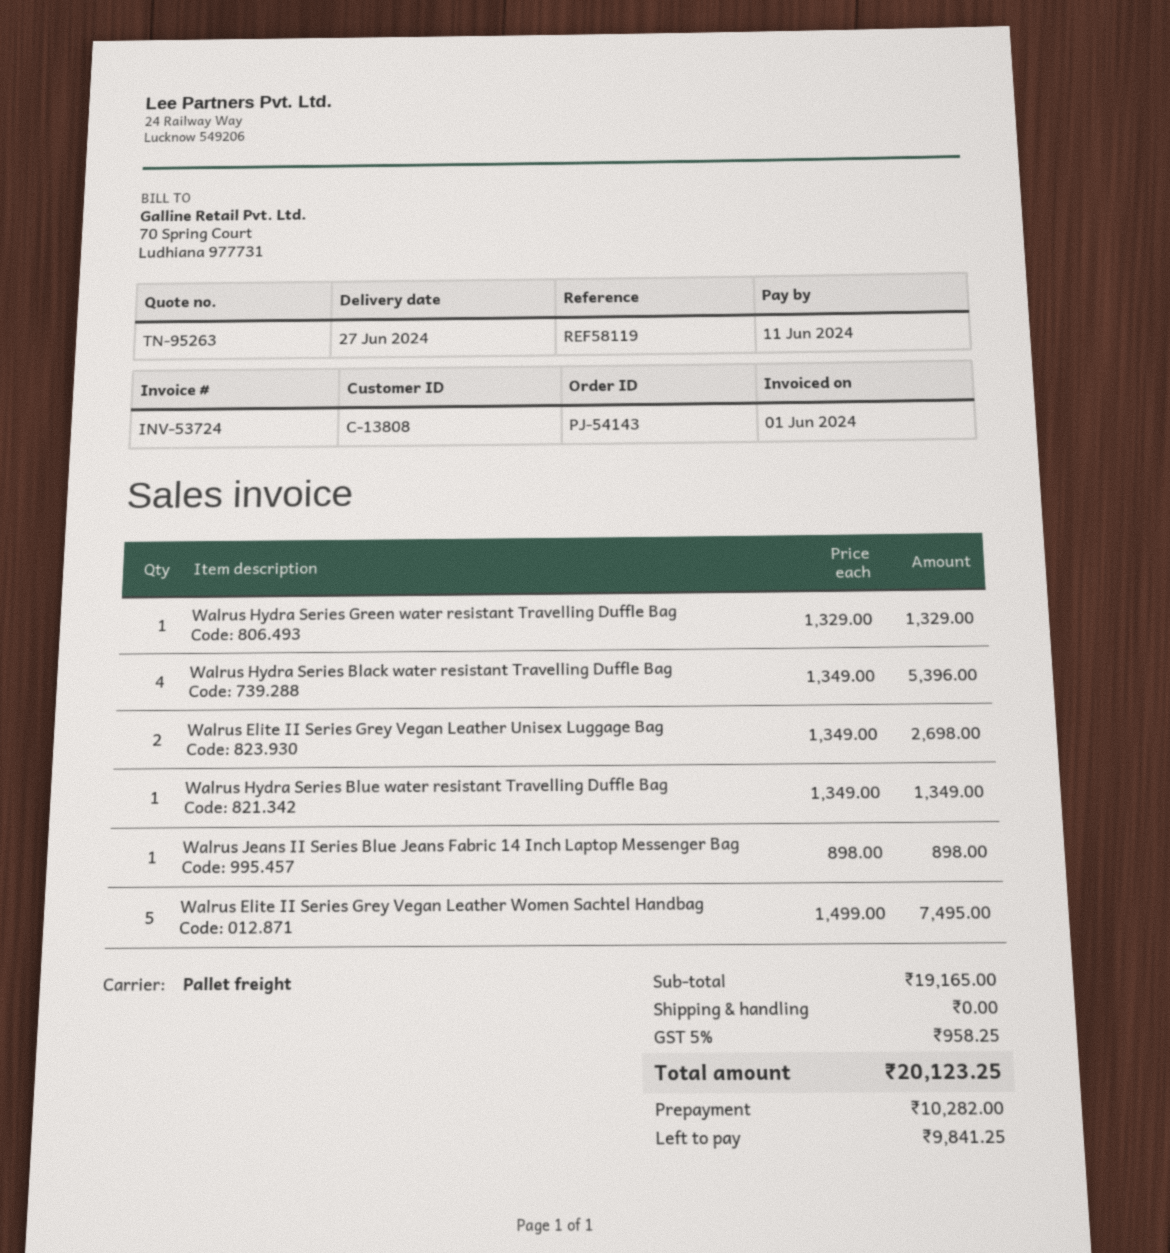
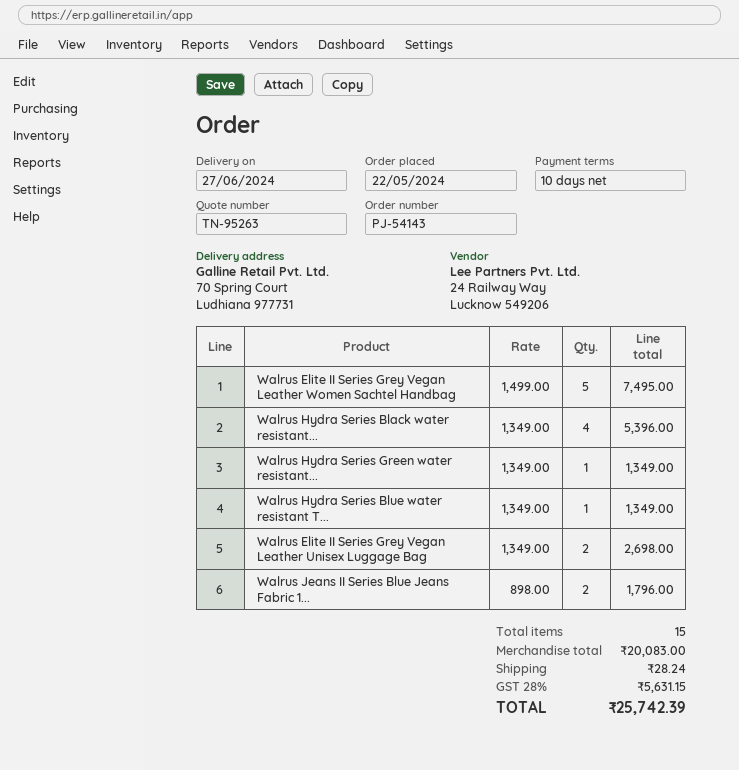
Walrus Hydra Series Green water resistant Travelling Duffle Bag: 1 x 1329.00 = 1329.00 -> 1 x 1349.00 = 1349.00
Walrus Jeans II Series Blue Jeans Fabric 14 Inch Laptop Messenger Bag: 1 x 898.00 = 898.00 -> 2 x 898.00 = 1796.00
subtotal: 19165.00 -> 20083.00
shipping: 0.00 -> 28.24
tax: 5% = 958.25 -> 28% = 5631.15
total: 20123.25 -> 25742.39

